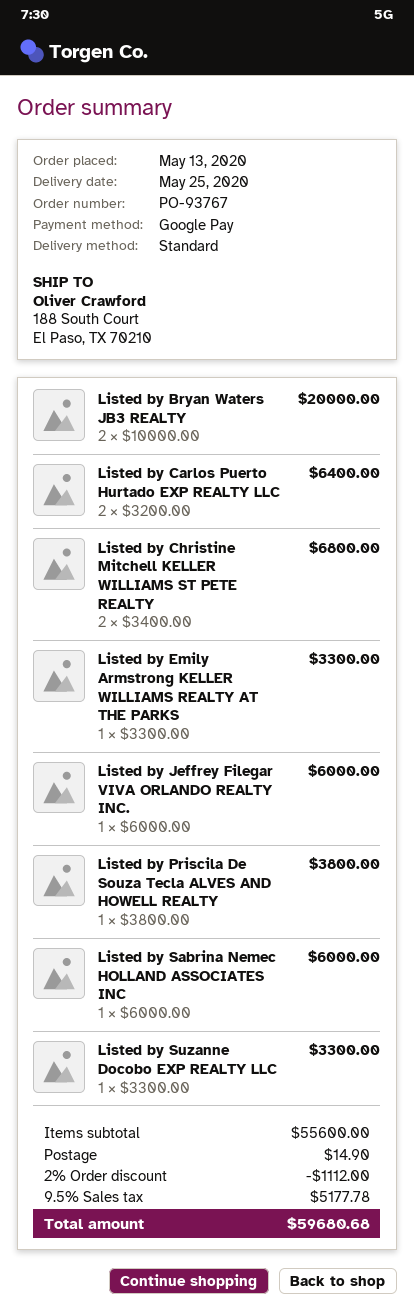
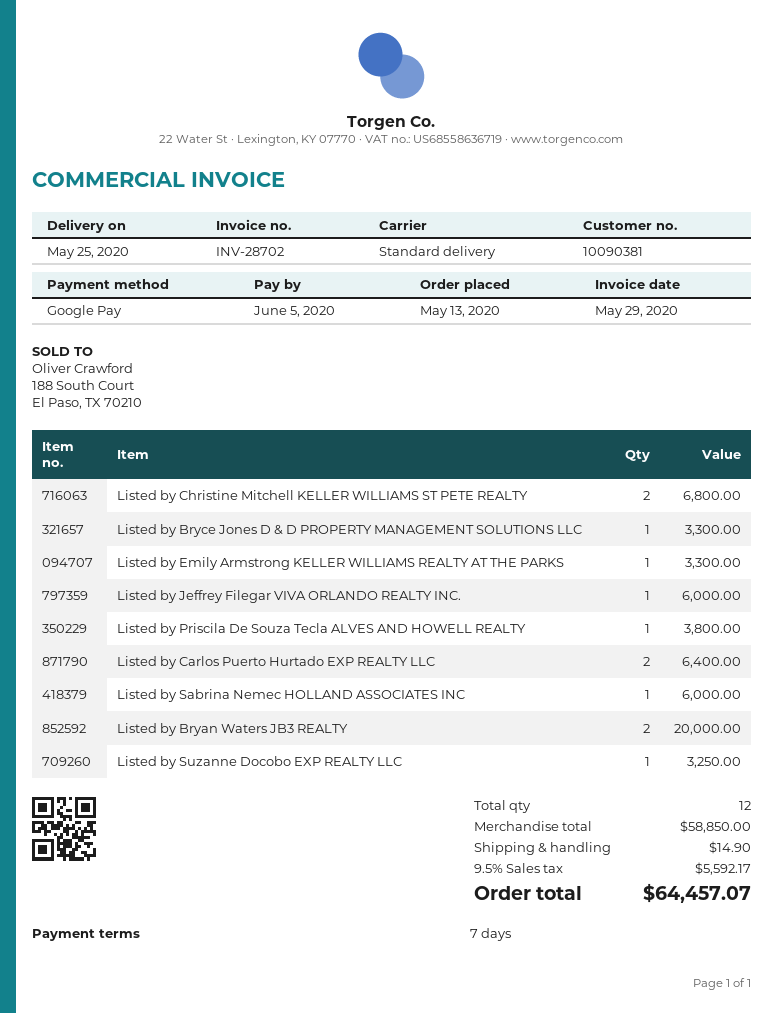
Listed by Suzanne Docobo EXP REALTY LLC: 1 for 3300.00 -> 1 for 3250.00
Listed by Bryce Jones D & D PROPERTY MANAGEMENT SOLUTIONS LLC: none -> 1 for 3300.00
subtotal: 55600.00 -> 58850.00
discount: 2% = 1112.00 -> none
tax: 9.5% = 5177.78 -> 9.5% = 5592.17
total: 59680.68 -> 64457.07

